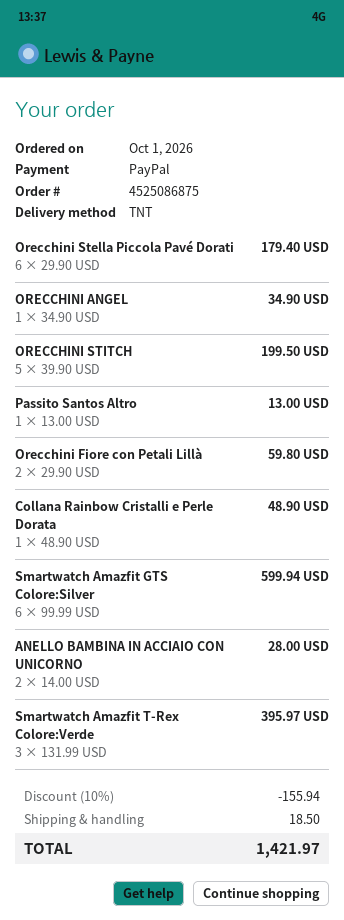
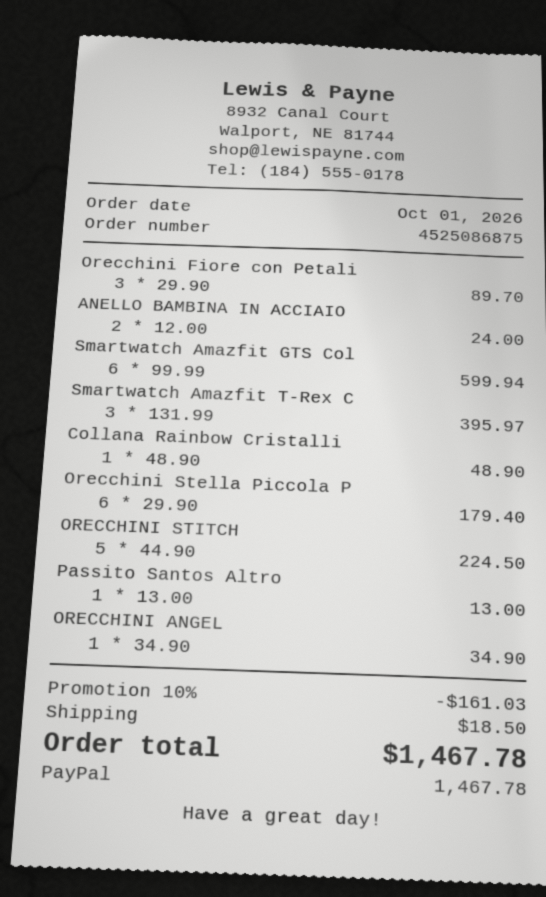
ORECCHINI STITCH: 5 x 39.90 = 199.50 -> 5 x 44.90 = 224.50
Orecchini Fiore con Petali Lillà: 2 x 29.90 = 59.80 -> 3 x 29.90 = 89.70
ANELLO BAMBINA IN ACCIAIO CON UNICORNO: 2 x 14.00 = 28.00 -> 2 x 12.00 = 24.00
discount: 10% = 155.94 -> 10% = 161.03
total: 1421.97 -> 1467.78

